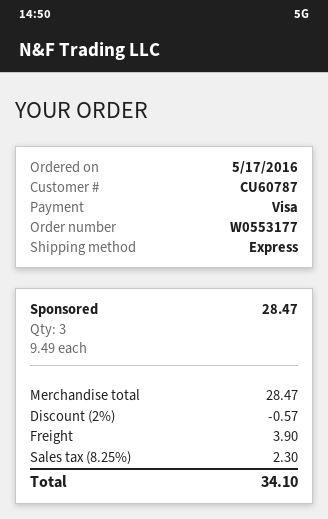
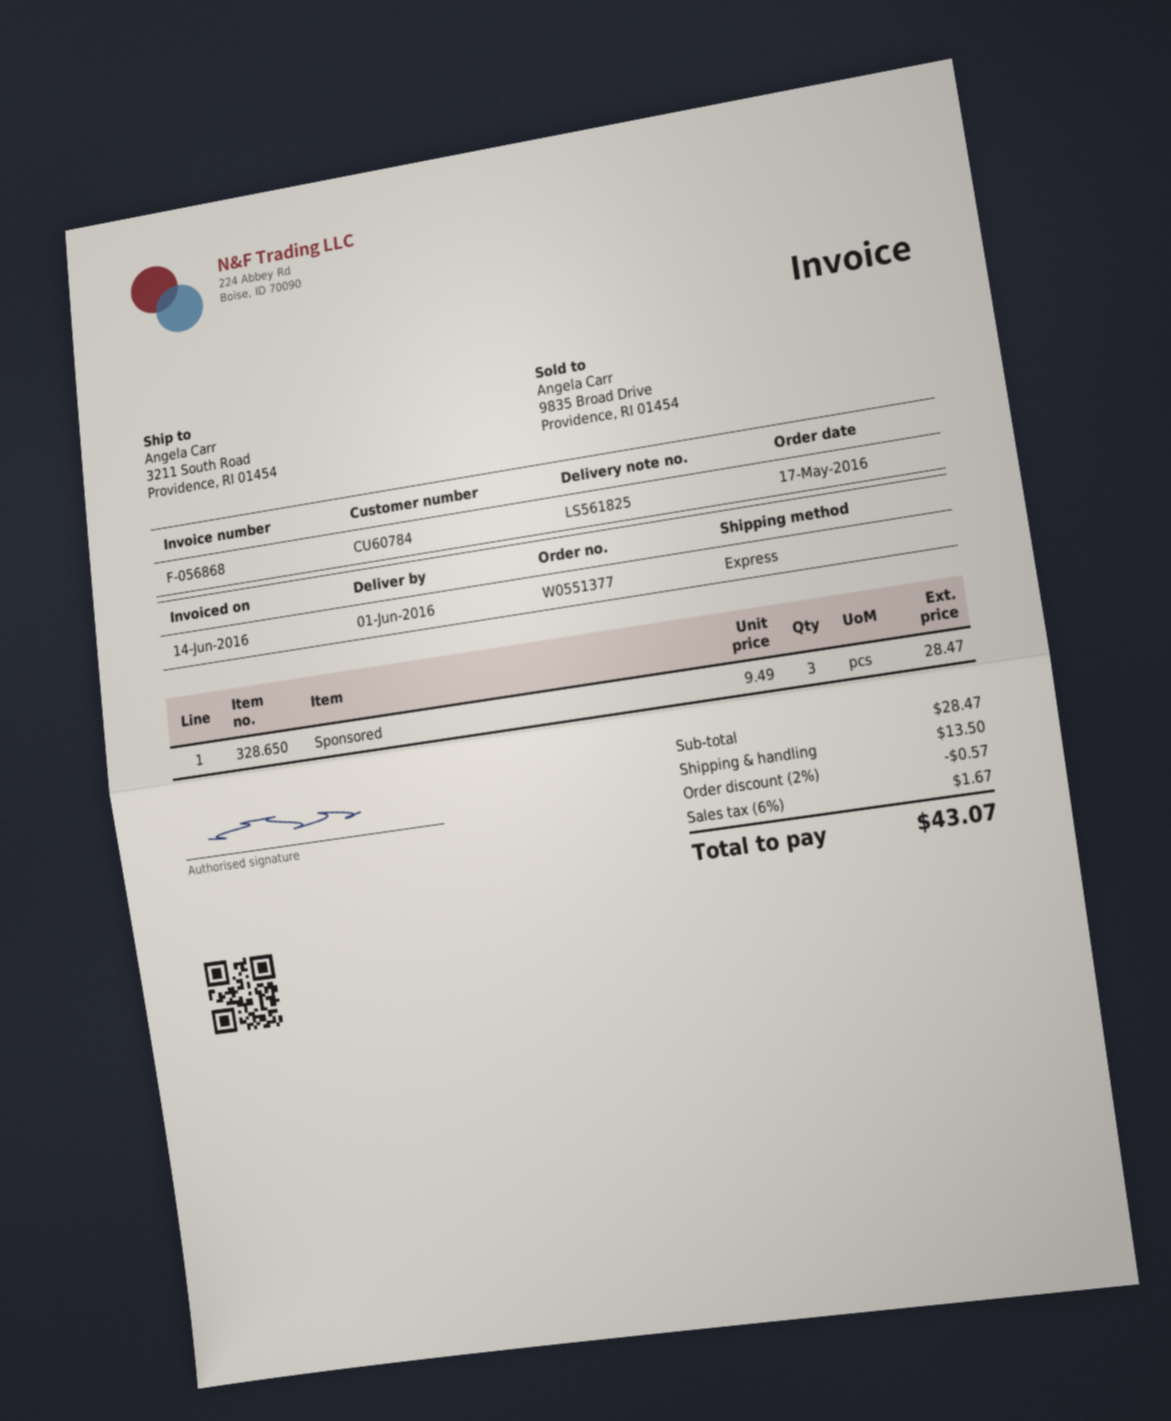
order number: W0553177 -> W0551377
customer number: CU60787 -> CU60784
shipping: 3.90 -> 13.50
tax: 8.25% = 2.30 -> 6% = 1.67
total: 34.10 -> 43.07

